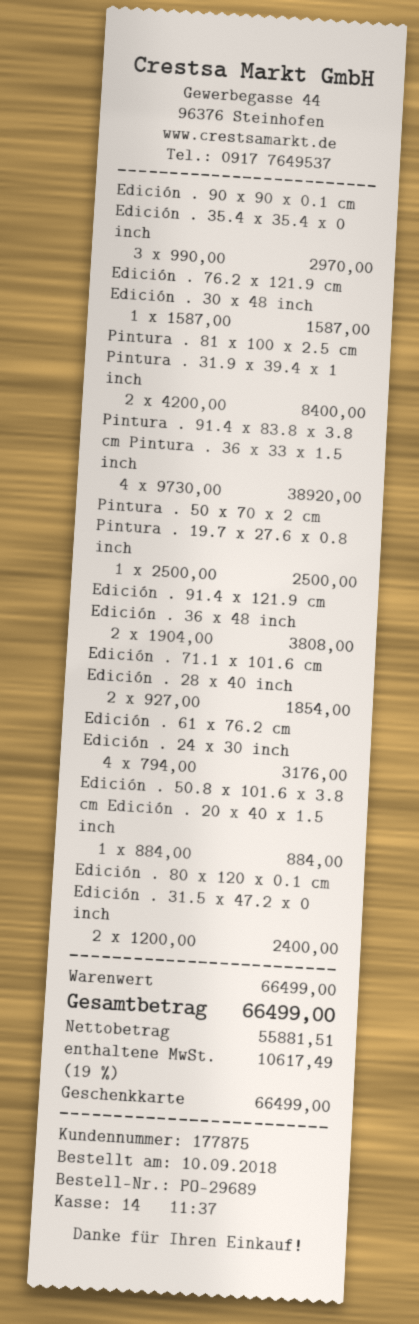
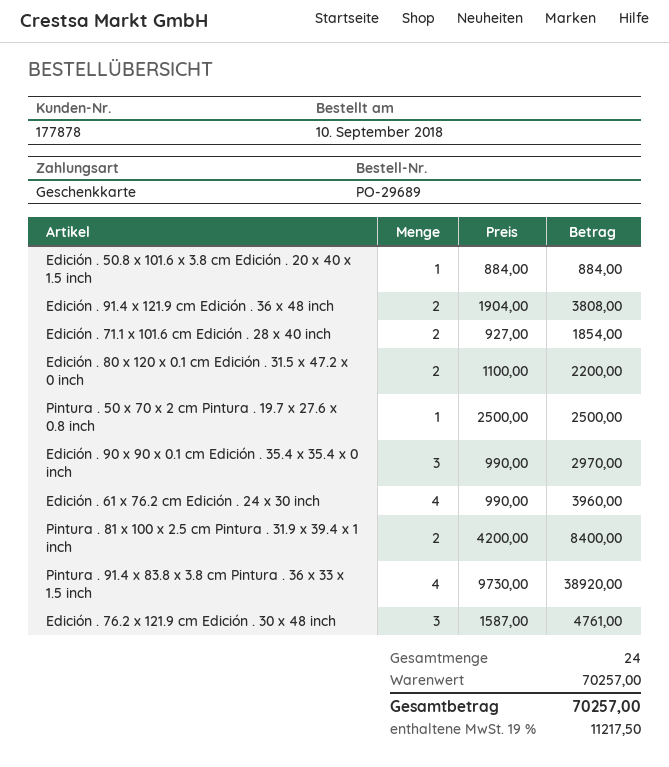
customer number: 177875 -> 177878
Edición . 76.2 x 121.9 cm Edición . 30 x 48 inch: 1 x 1587.00 = 1587.00 -> 3 x 1587.00 = 4761.00
Edición . 61 x 76.2 cm Edición . 24 x 30 inch: 4 x 794.00 = 3176.00 -> 4 x 990.00 = 3960.00
Edición . 80 x 120 x 0.1 cm Edición . 31.5 x 47.2 x 0 inch: 2 x 1200.00 = 2400.00 -> 2 x 1100.00 = 2200.00
subtotal: 66499.00 -> 70257.00
tax: 19% = 10617.49 -> 19% = 11217.50
total: 66499.00 -> 70257.00

